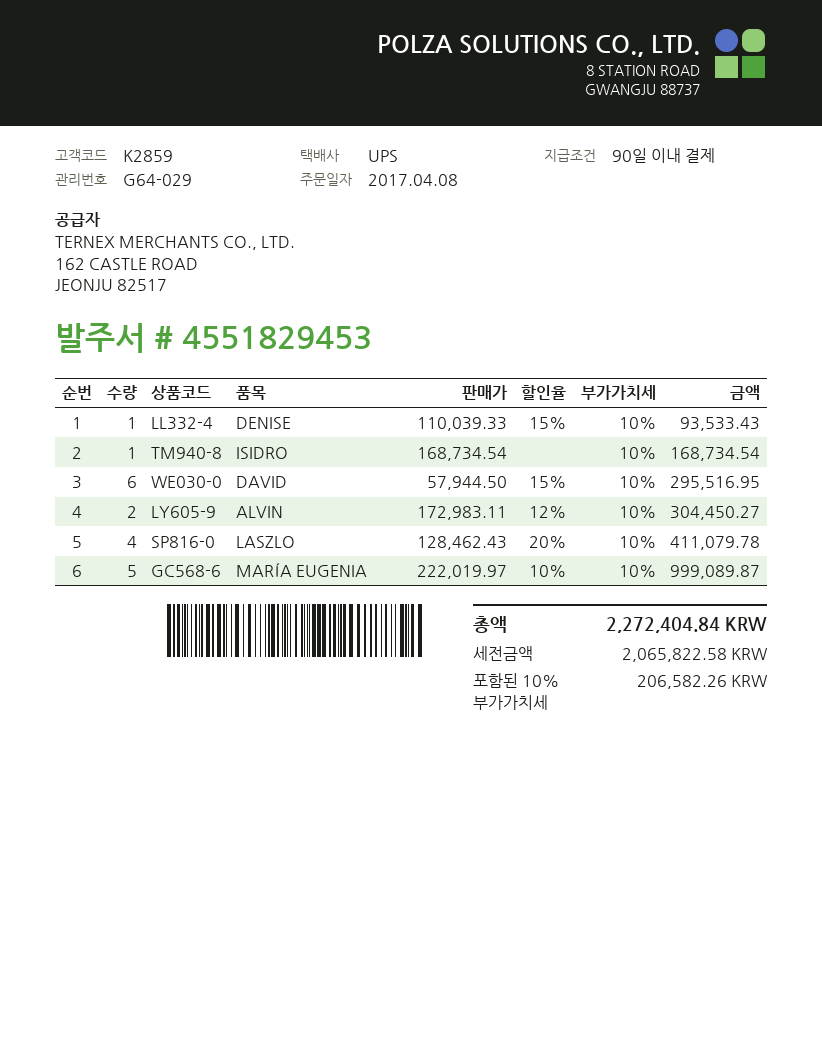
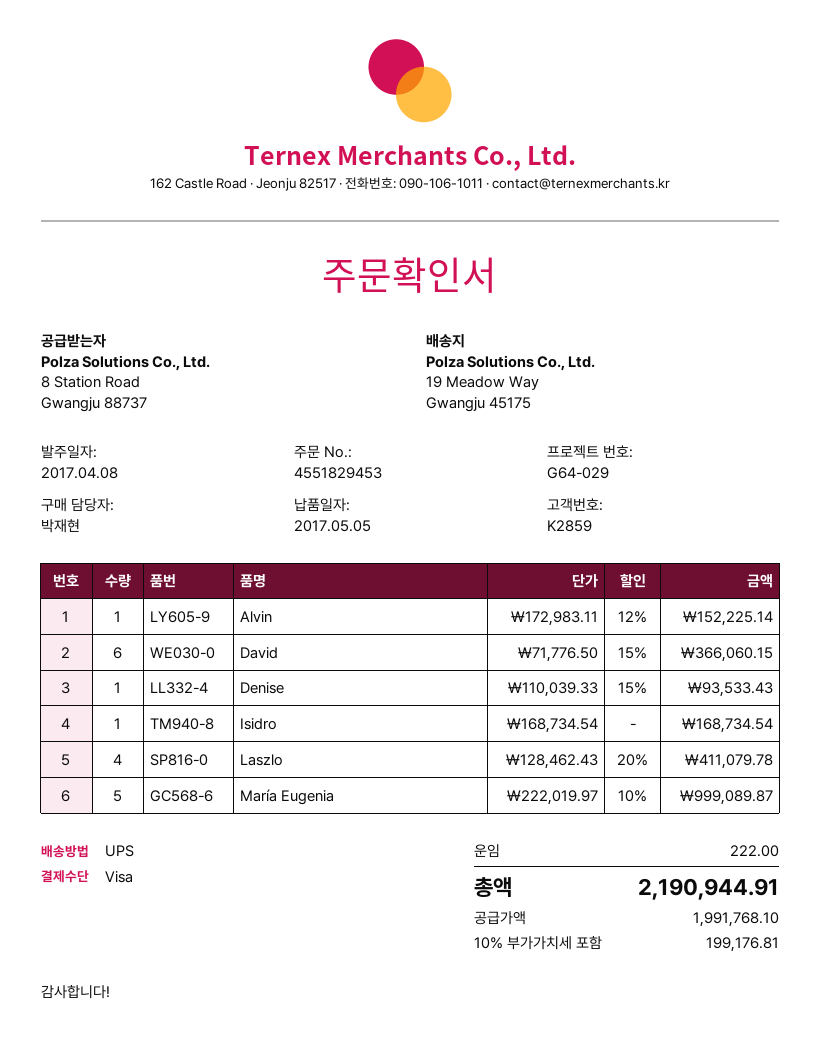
DAVID: 6 x 57944.50 - 15% = 295516.95 -> 6 x 71776.50 - 15% = 366060.15
ALVIN: 2 x 172983.11 - 12% = 304450.27 -> 1 x 172983.11 - 12% = 152225.14
shipping: none -> 222.00
net: 2065822.58 -> 1991768.10
tax: 10% = 206582.26 -> 10% = 199176.81
total: 2272404.84 -> 2190944.91

